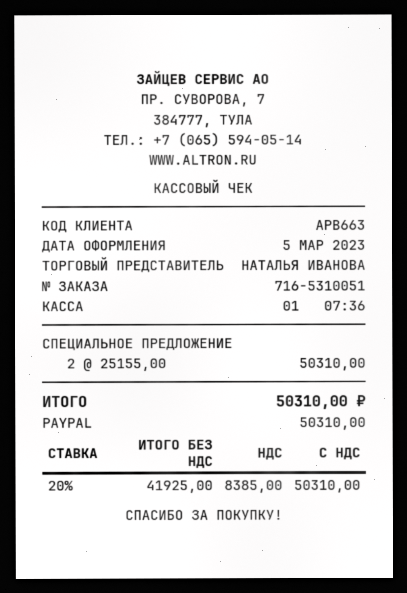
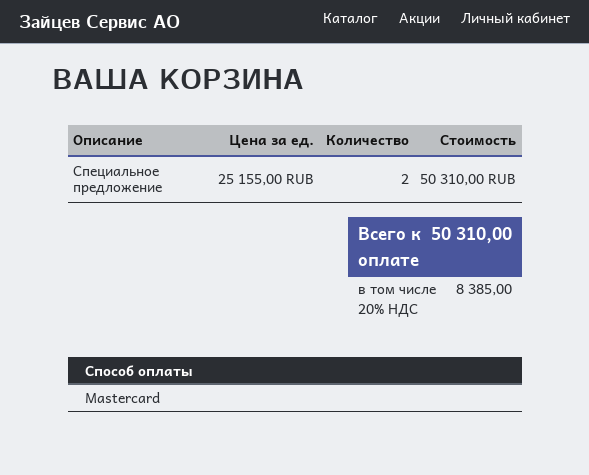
payment method: PayPal -> Mastercard

